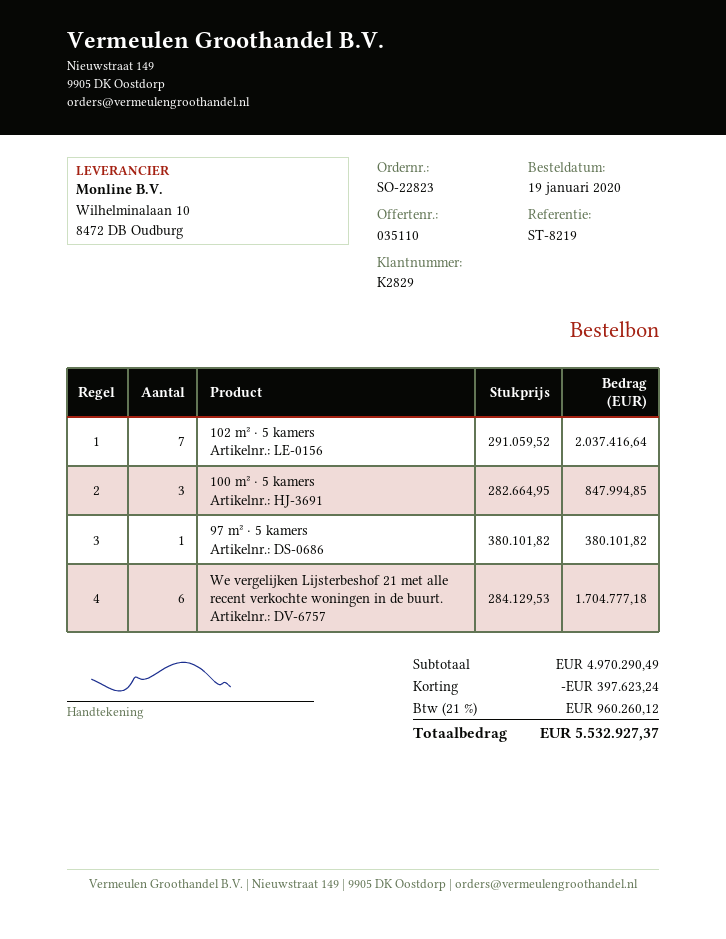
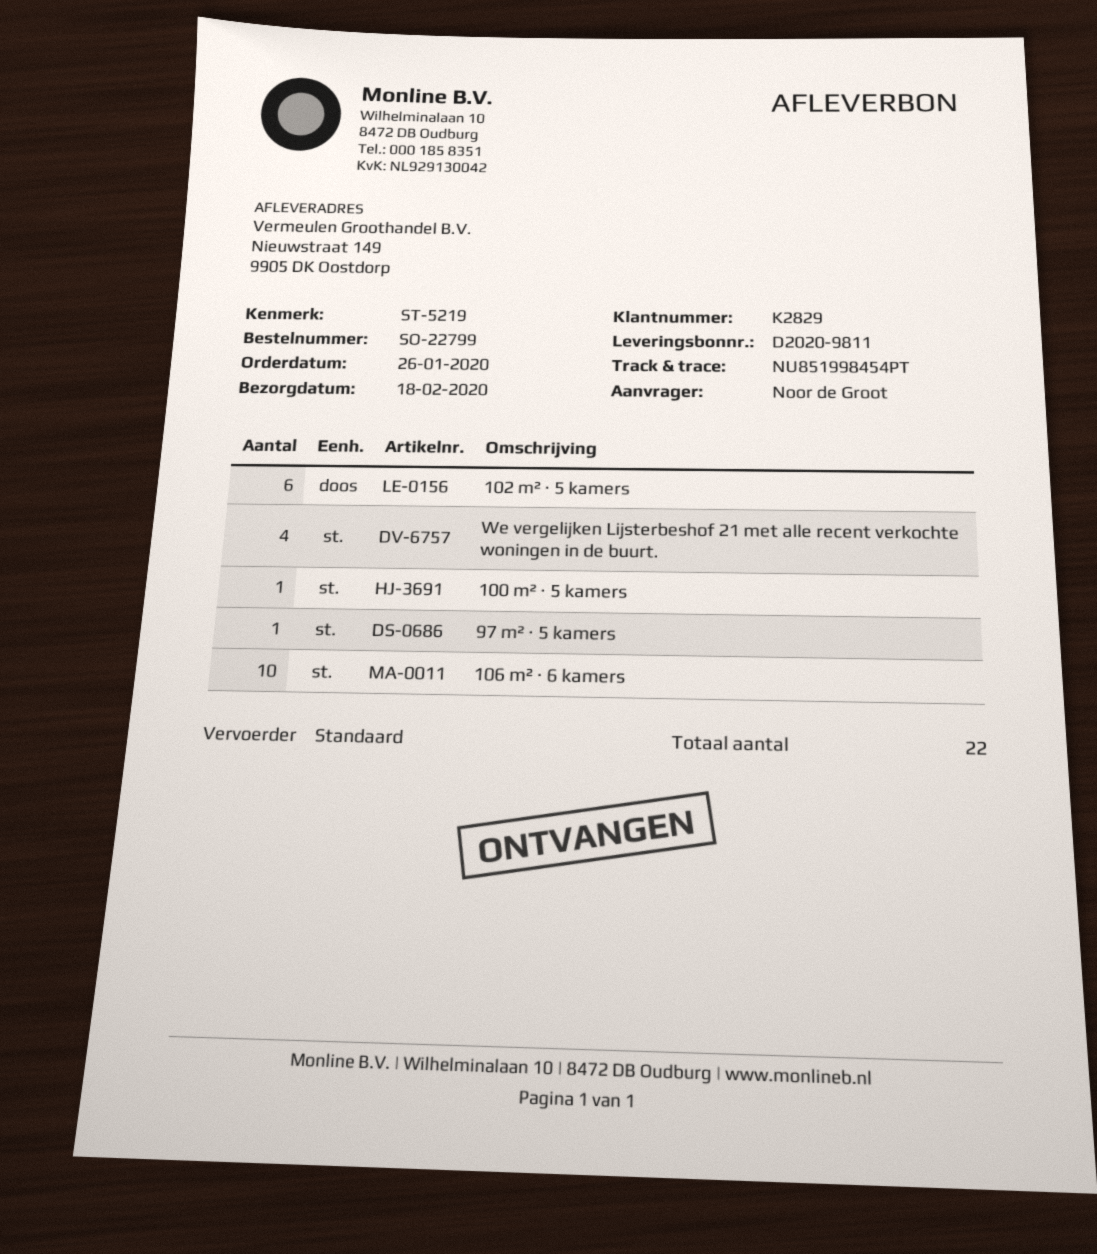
order number: SO-22823 -> SO-22799
order date: 2020-01-19 -> 2020-01-26
reference: ST-8219 -> ST-5219
102 m² · 5 kamers: 7 -> 6
100 m² · 5 kamers: 3 -> 1
We vergelijken Lijsterbeshof 21 met alle recent verkochte woningen in de buurt.: 6 -> 4
106 m² · 6 kamers: none -> 10

